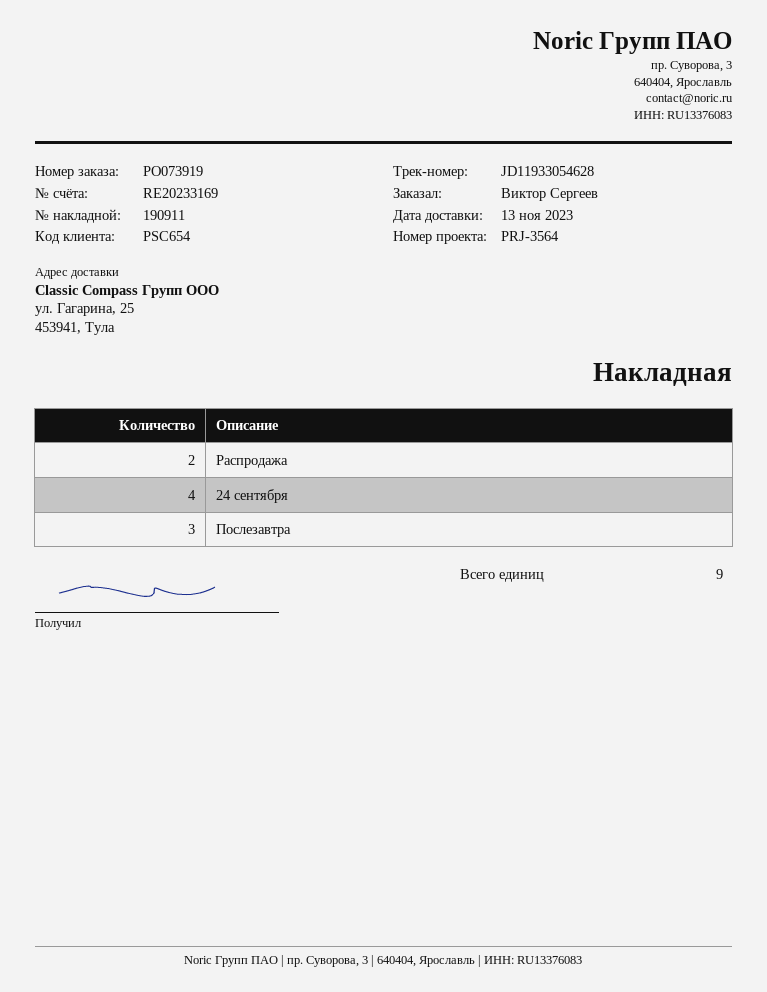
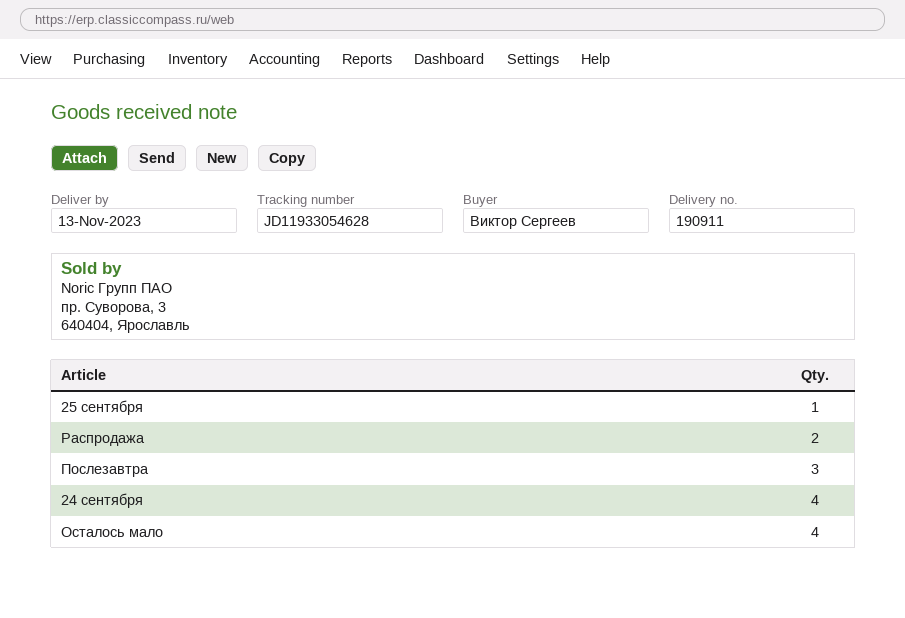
25 сентября: none -> 1
Осталось мало: none -> 4

